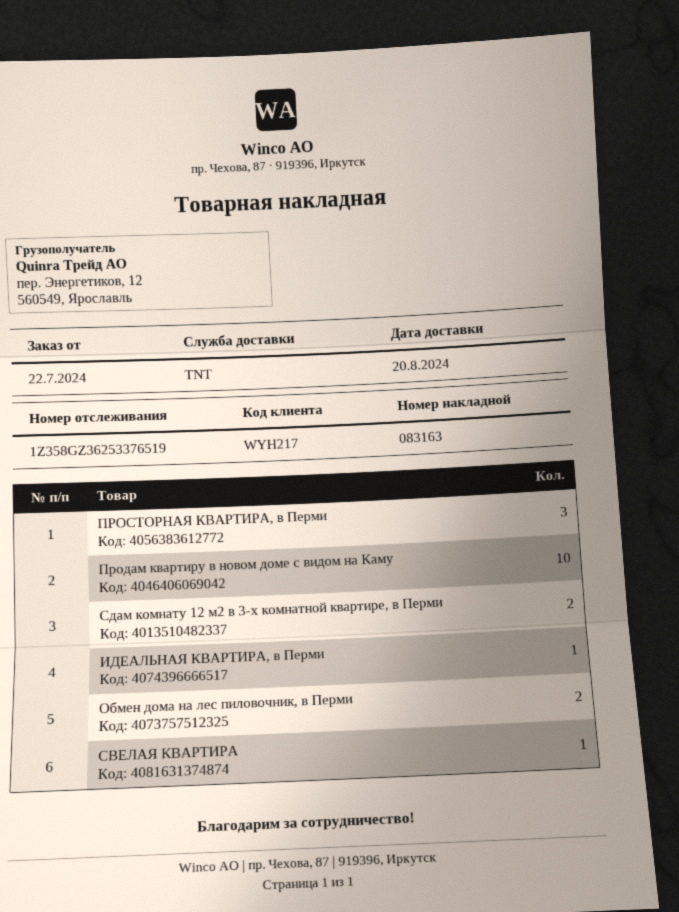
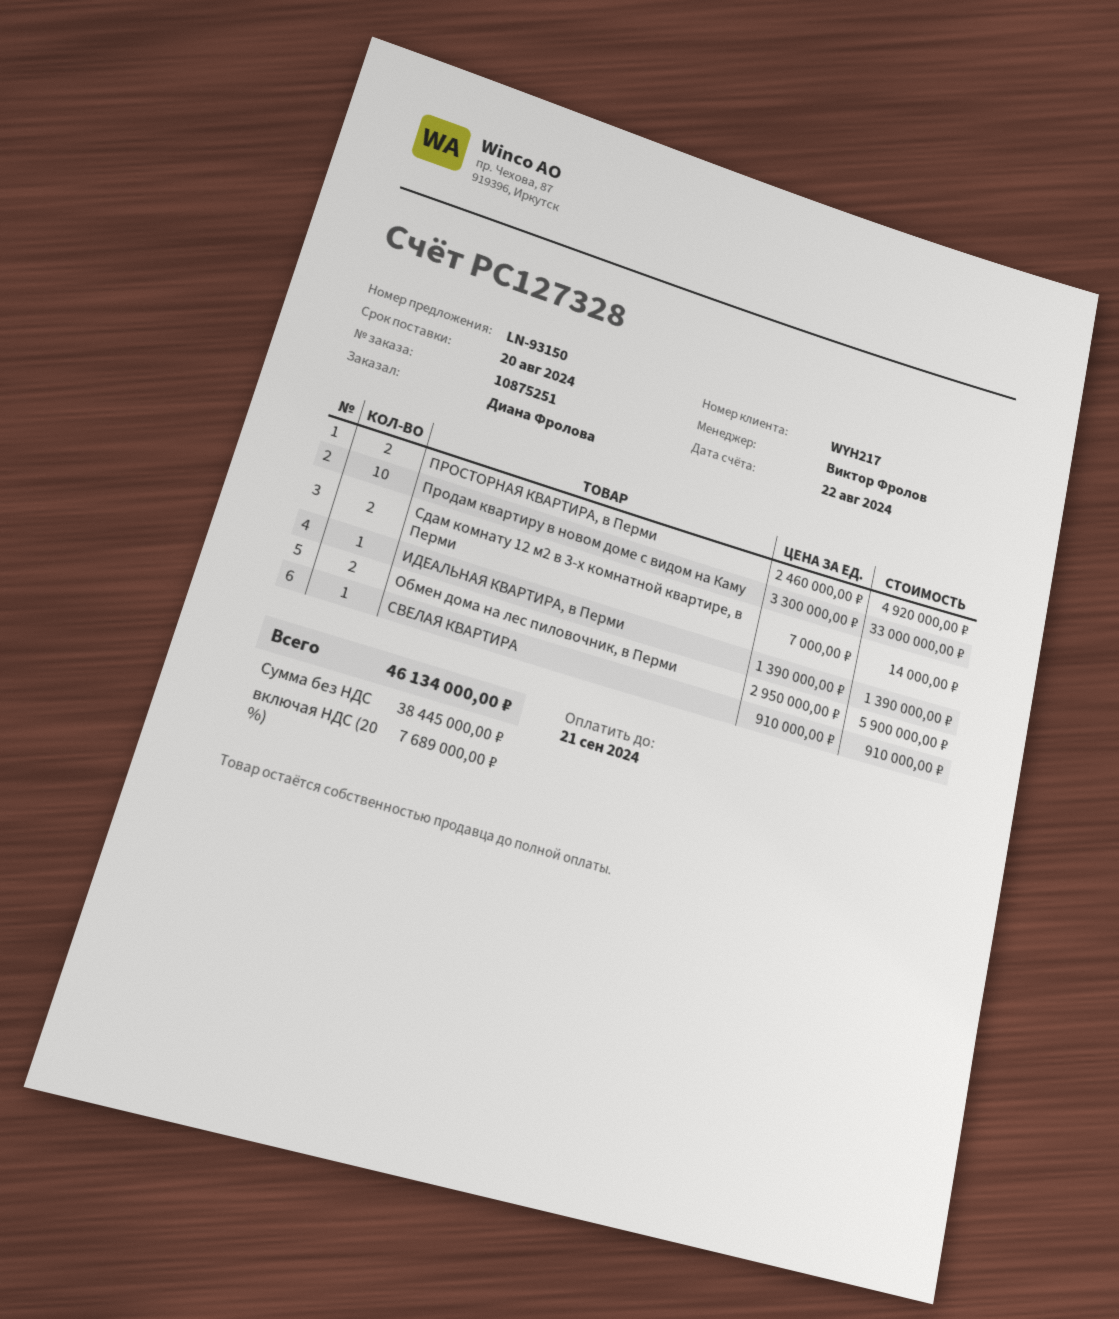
ПРОСТОРНАЯ КВАРТИРА, в Перми: 3 -> 2

